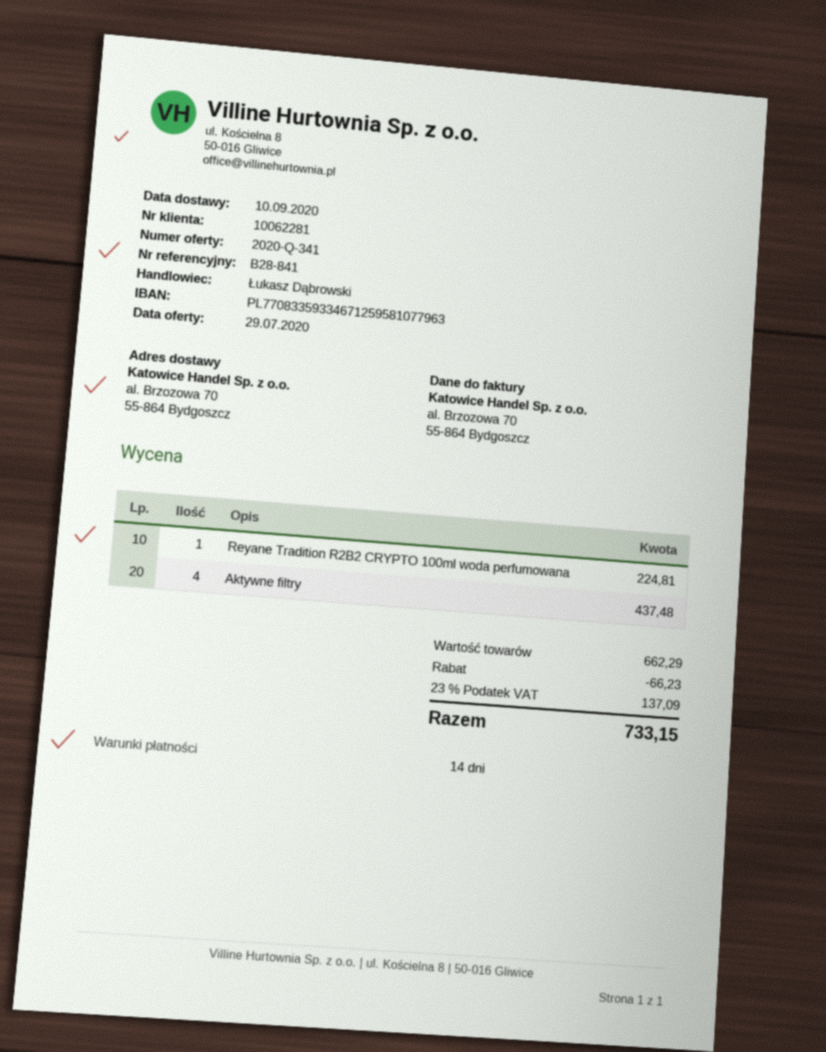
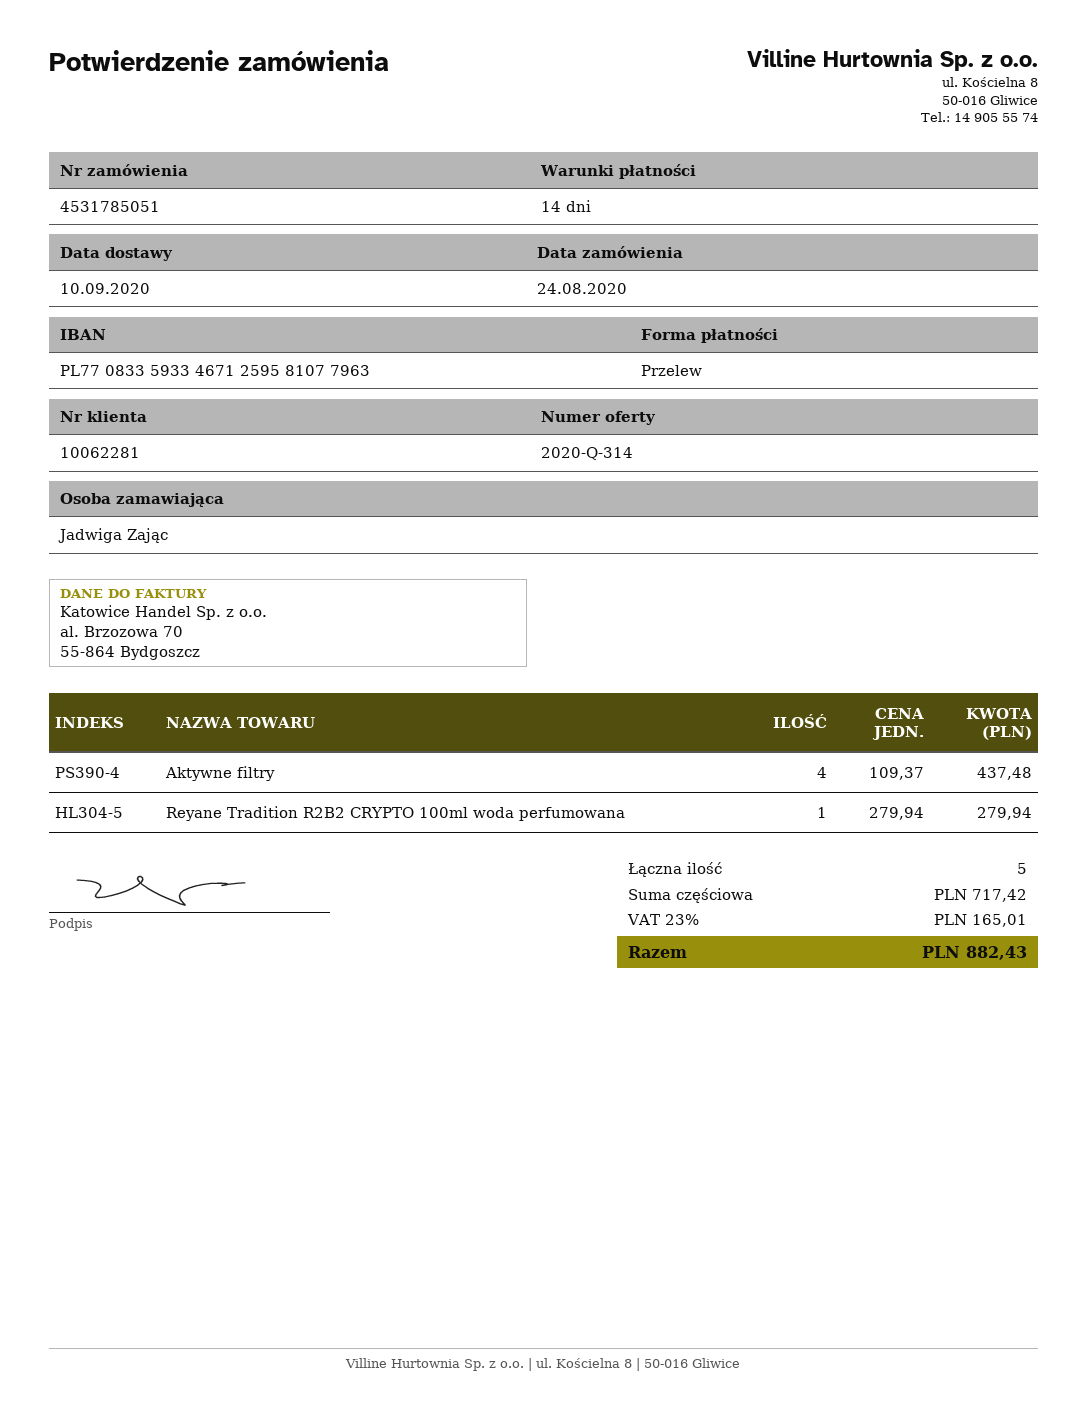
quote number: 2020-Q-341 -> 2020-Q-314
Reyane Tradition R2B2 CRYPTO 100ml woda perfumowana: 1 for 224.81 -> 1 for 279.94
subtotal: 662.29 -> 717.42
discount: 66.23 -> none
tax: 23% = 137.09 -> 23% = 165.01
total: 733.15 -> 882.43

